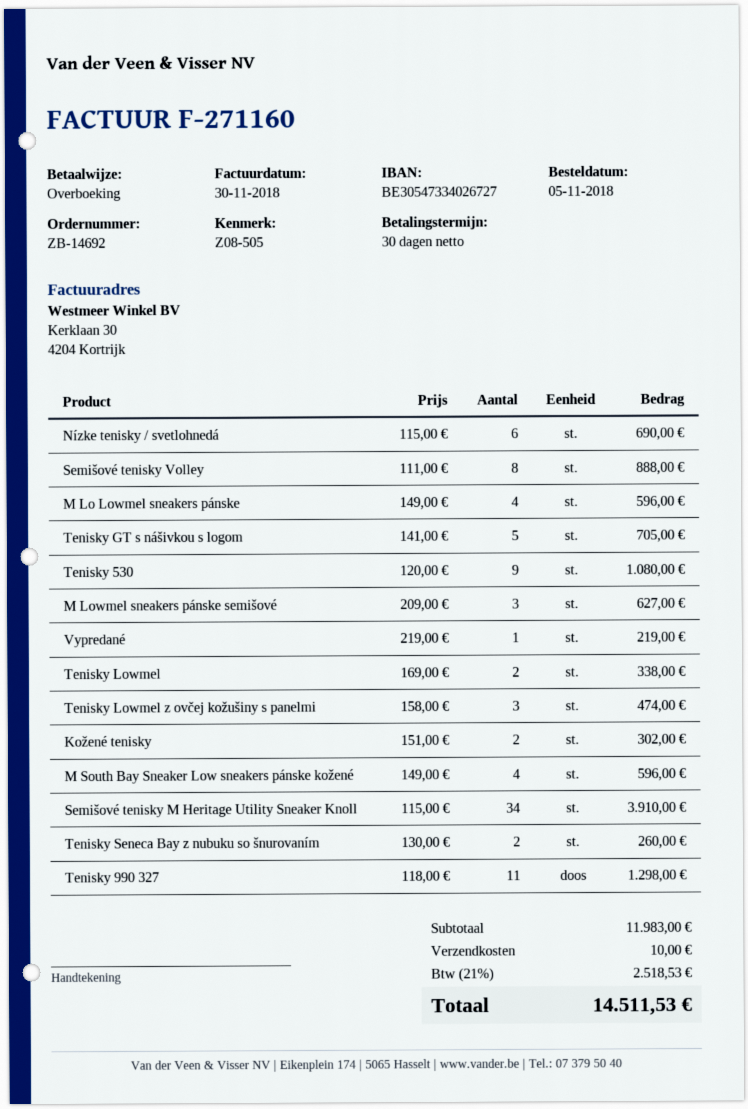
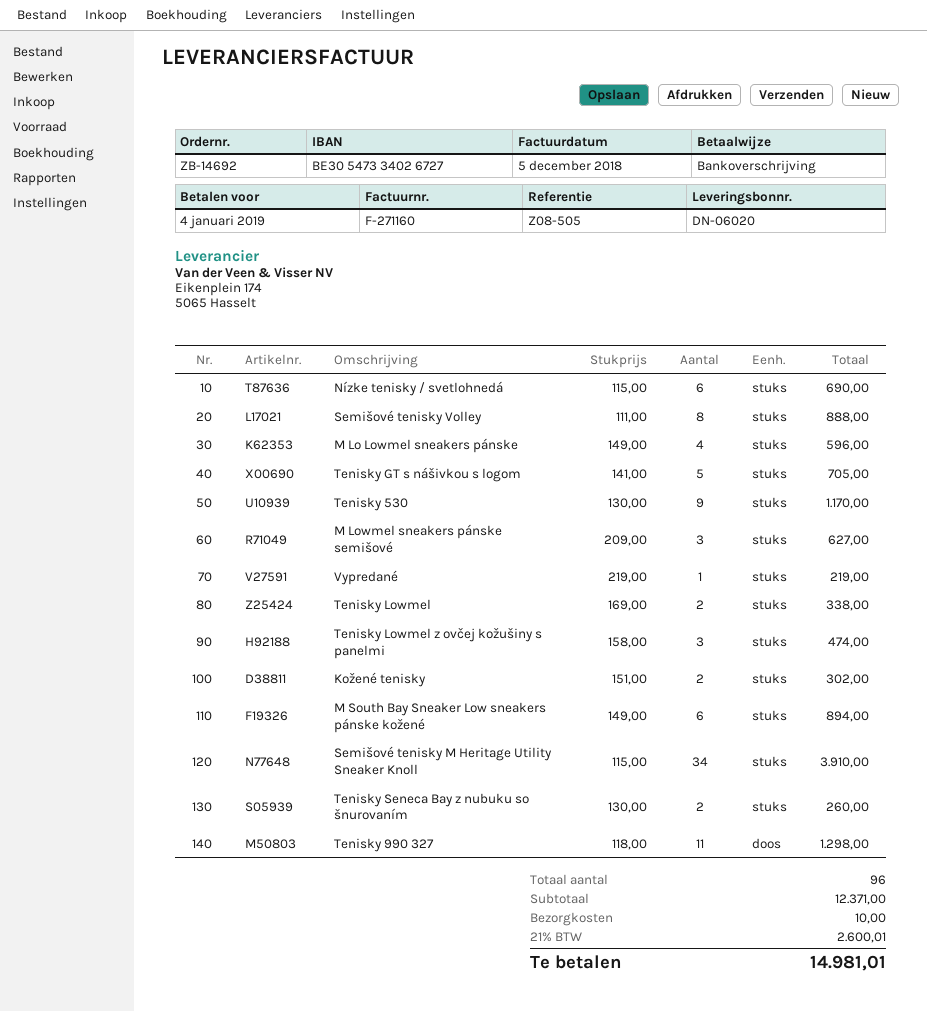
invoice date: 2018-11-30 -> 2018-12-05
Tenisky 530: 9 x 120.00 = 1080.00 -> 9 x 130.00 = 1170.00
M South Bay Sneaker Low sneakers pánske kožené: 4 x 149.00 = 596.00 -> 6 x 149.00 = 894.00
subtotal: 11983.00 -> 12371.00
tax: 21% = 2518.53 -> 21% = 2600.01
total: 14511.53 -> 14981.01

